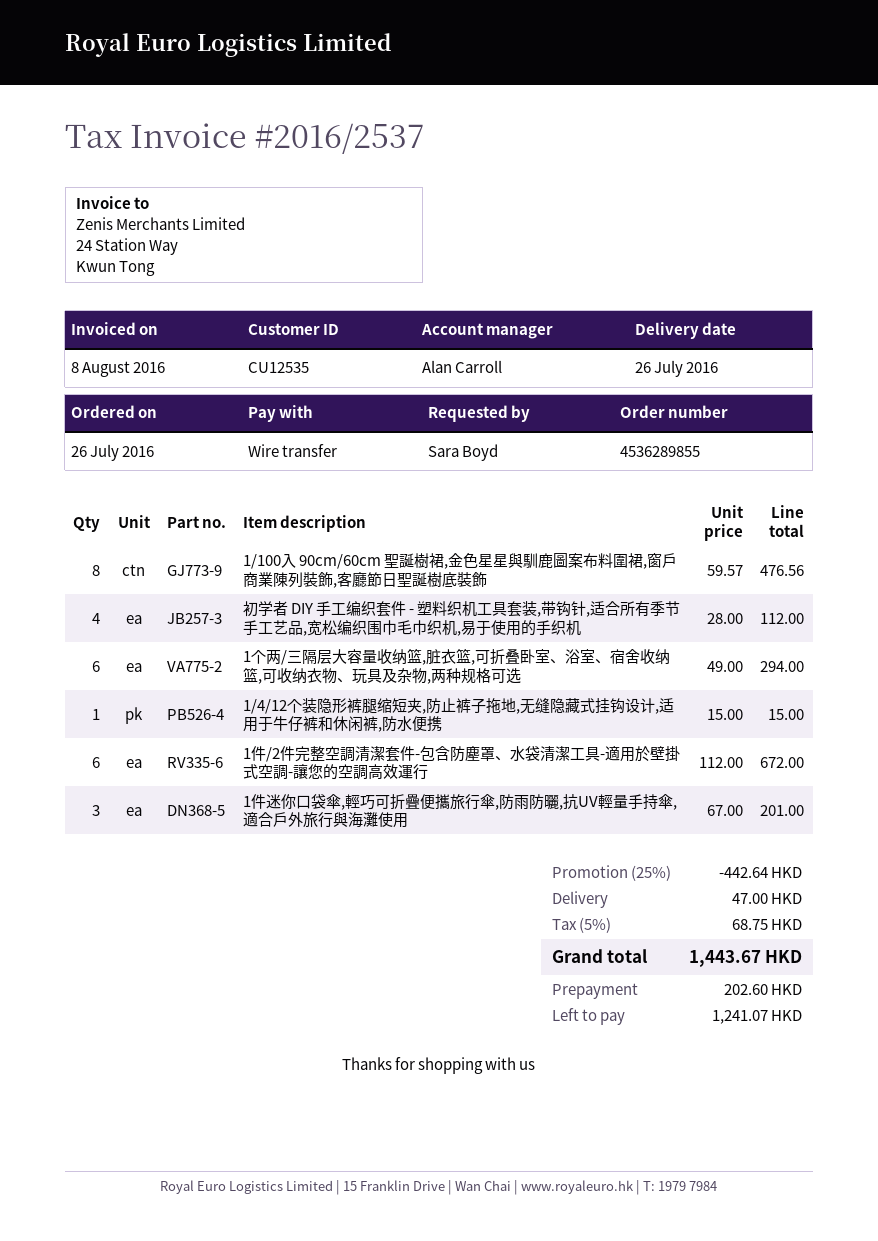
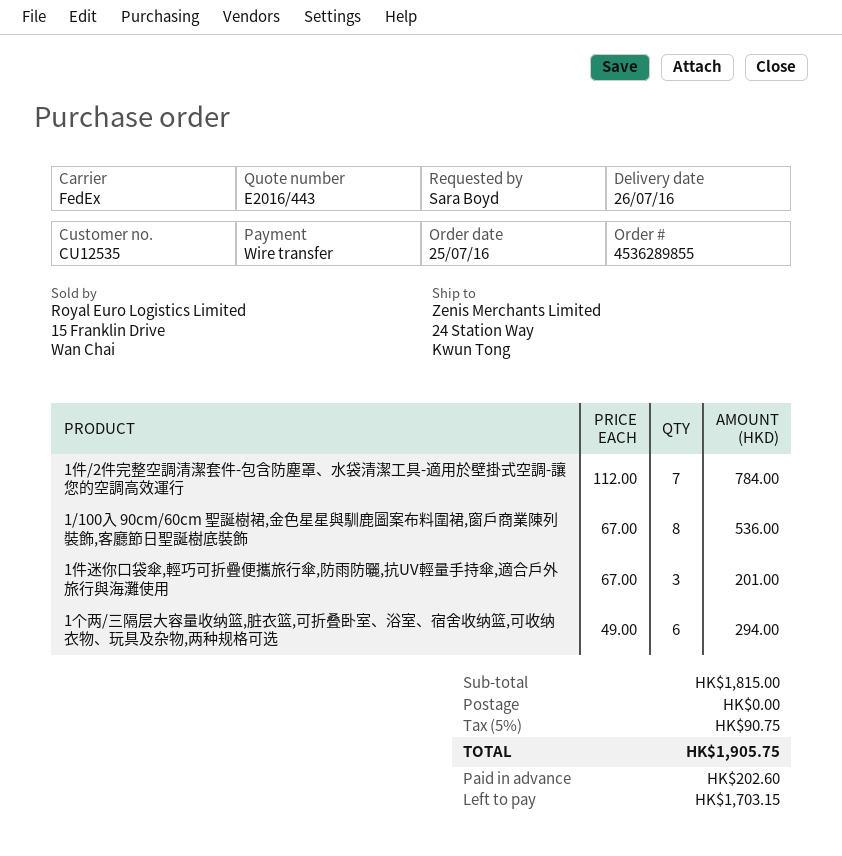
order date: 2016-07-26 -> 2016-07-25
1/100入 90cm/60cm 聖誕樹裙,金色星星與馴鹿圖案布料圍裙,窗戶商業陳列裝飾,客廳節日聖誕樹底裝飾: 8 x 59.57 = 476.56 -> 8 x 67.00 = 536.00
初学者 DIY 手工编织套件 - 塑料织机工具套装,带钩针,适合所有季节手工艺品,宽松编织围巾毛巾织机,易于使用的手织机: 4 x 28.00 = 112.00 -> none
1/4/12个装隐形裤腿缩短夹,防止裤子拖地,无缝隐藏式挂钩设计,适用于牛仔裤和休闲裤,防水便携: 1 x 15.00 = 15.00 -> none
1件/2件完整空調清潔套件-包含防塵罩、水袋清潔工具-適用於壁掛式空調-讓您的空調高效運行: 6 x 112.00 = 672.00 -> 7 x 112.00 = 784.00
discount: 25% = 442.64 -> none
shipping: 47.00 -> 0.00
tax: 5% = 68.75 -> 5% = 90.75
total: 1443.67 -> 1905.75
balance: 1241.07 -> 1703.15

